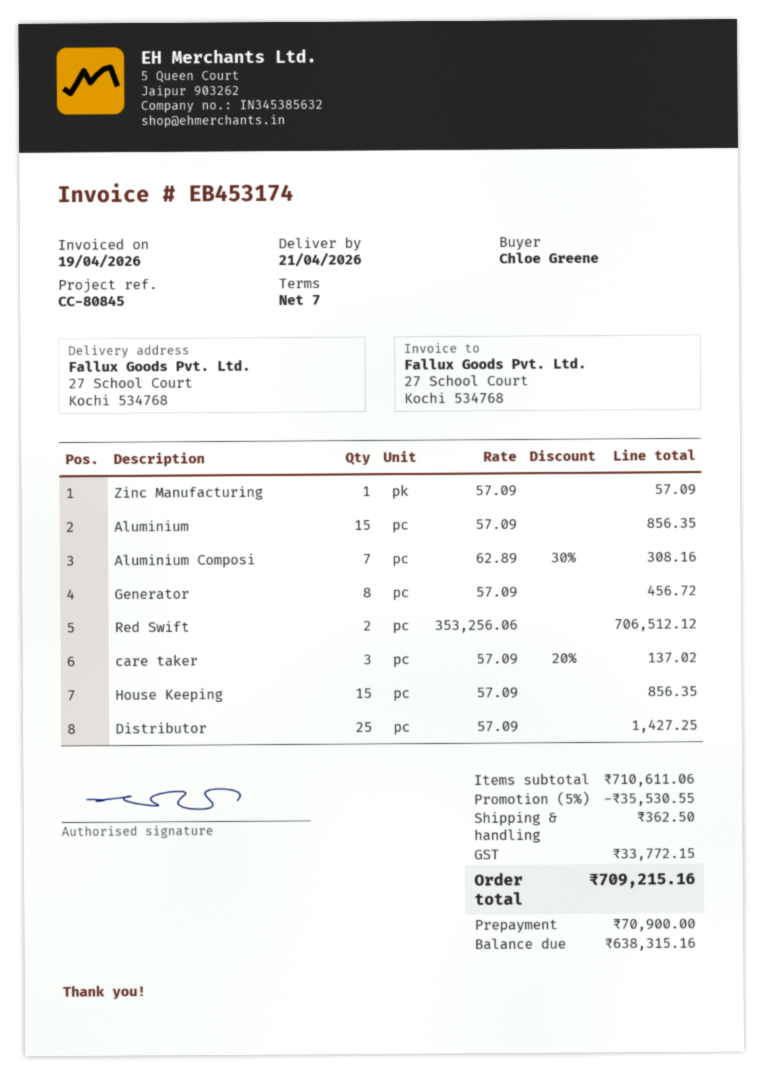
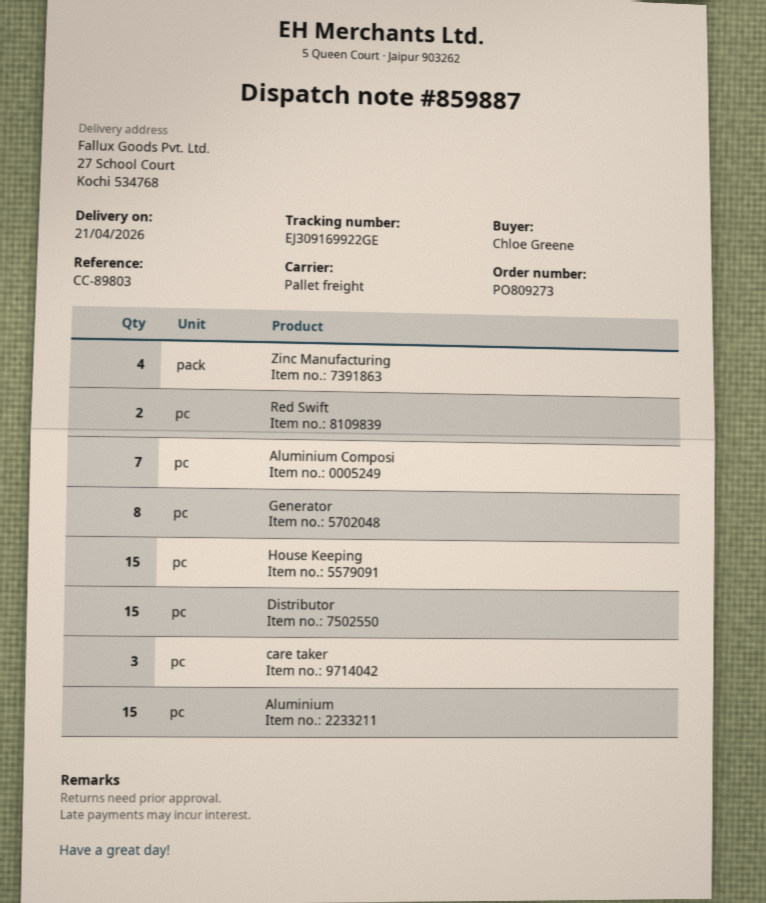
reference: CC-80845 -> CC-89803
Zinc Manufacturing: 1 -> 4
Distributor: 25 -> 15

